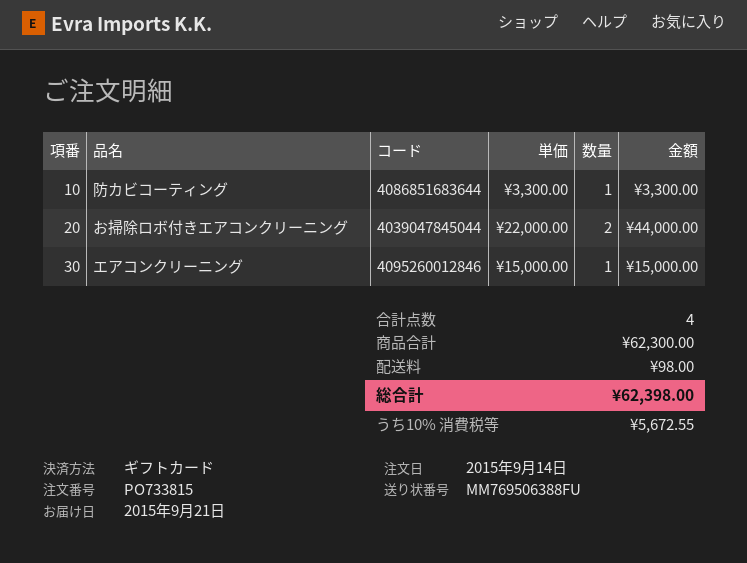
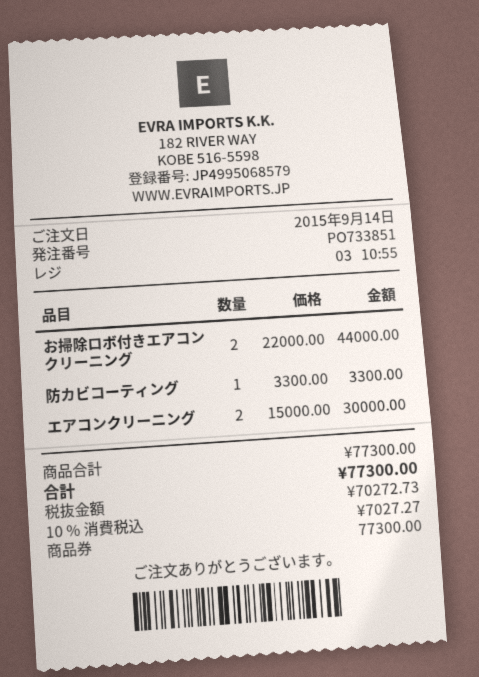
order number: PO733815 -> PO733851
エアコンクリーニング: 1 x 15000.00 = 15000.00 -> 2 x 15000.00 = 30000.00
subtotal: 62300.00 -> 77300.00
shipping: 98.00 -> none
tax: 10% = 5672.55 -> 10% = 7027.27
total: 62398.00 -> 77300.00

